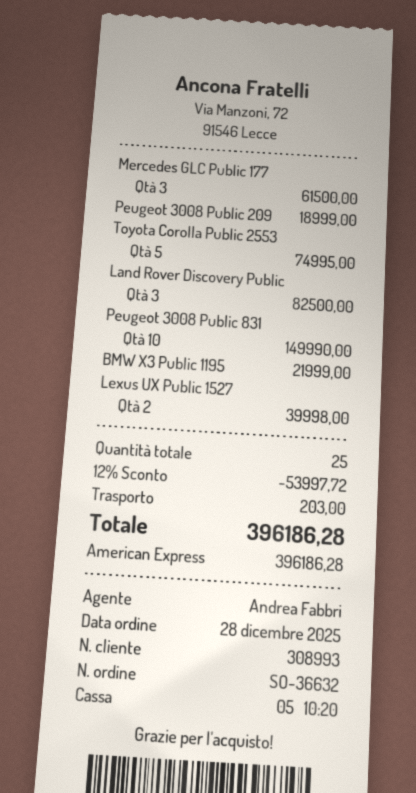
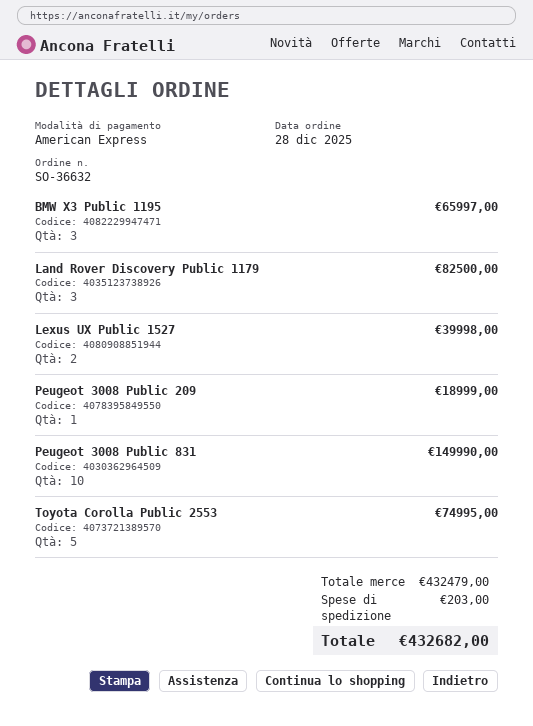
Mercedes GLC Public 177: 3 for 61500.00 -> none
BMW X3 Public 1195: 1 for 21999.00 -> 3 for 65997.00
discount: 12% = 53997.72 -> none
total: 396186.28 -> 432682.00

